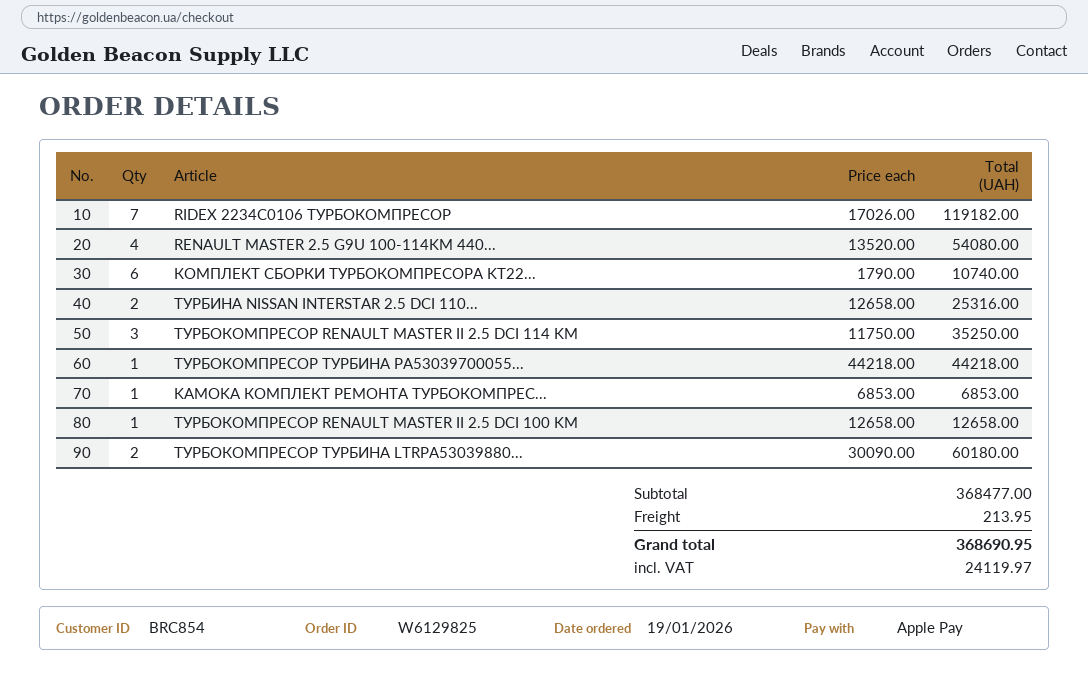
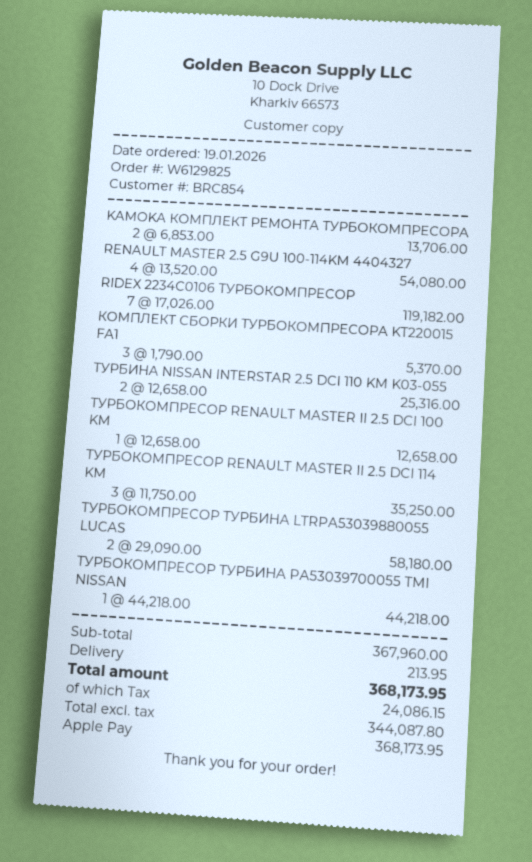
КОМПЛЕКТ СБОРКИ ТУРБОКОМПРЕСОРА KT22...: 6 x 1790.00 = 10740.00 -> 3 x 1790.00 = 5370.00
KAMOKA КОМПЛЕКТ РЕМОНТА ТУРБОКОМПРЕС...: 1 x 6853.00 = 6853.00 -> 2 x 6853.00 = 13706.00
ТУРБОКОМПРЕСОР ТУРБИНА LTRPA53039880...: 2 x 30090.00 = 60180.00 -> 2 x 29090.00 = 58180.00
subtotal: 368477.00 -> 367960.00
tax: 24119.97 -> 24086.15
total: 368690.95 -> 368173.95

